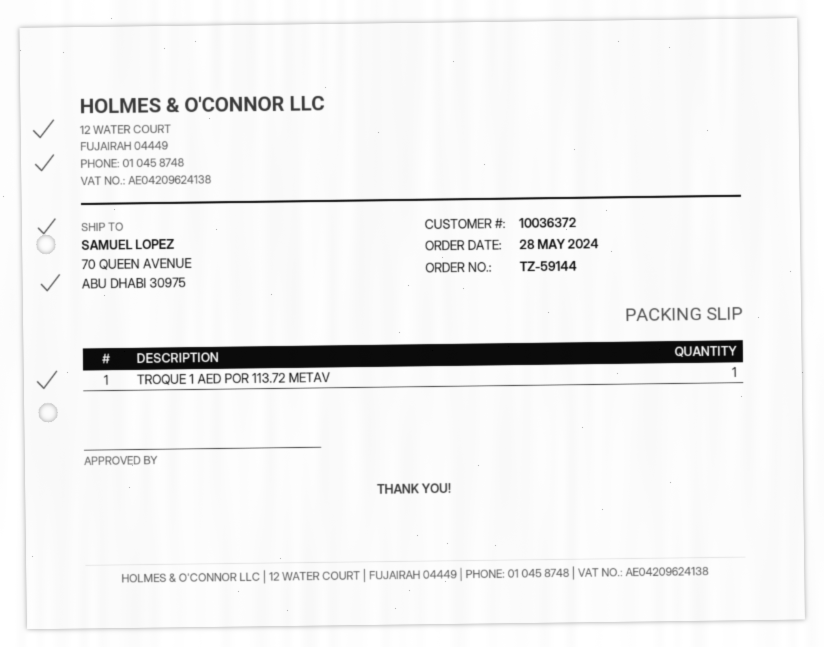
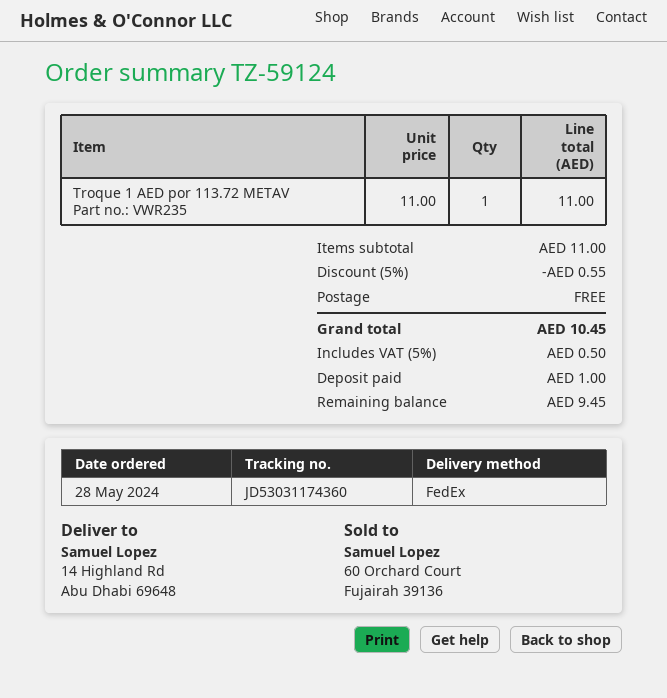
order number: TZ-59144 -> TZ-59124
ship to: 70 QUEEN AVENUE, ABU DHABI 30975 -> 14 Highland Rd, Abu Dhabi 69648

